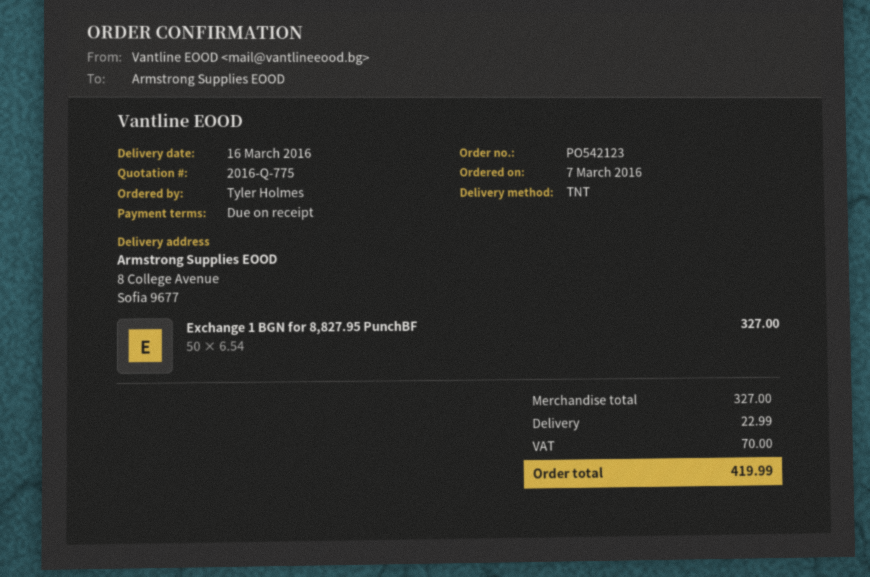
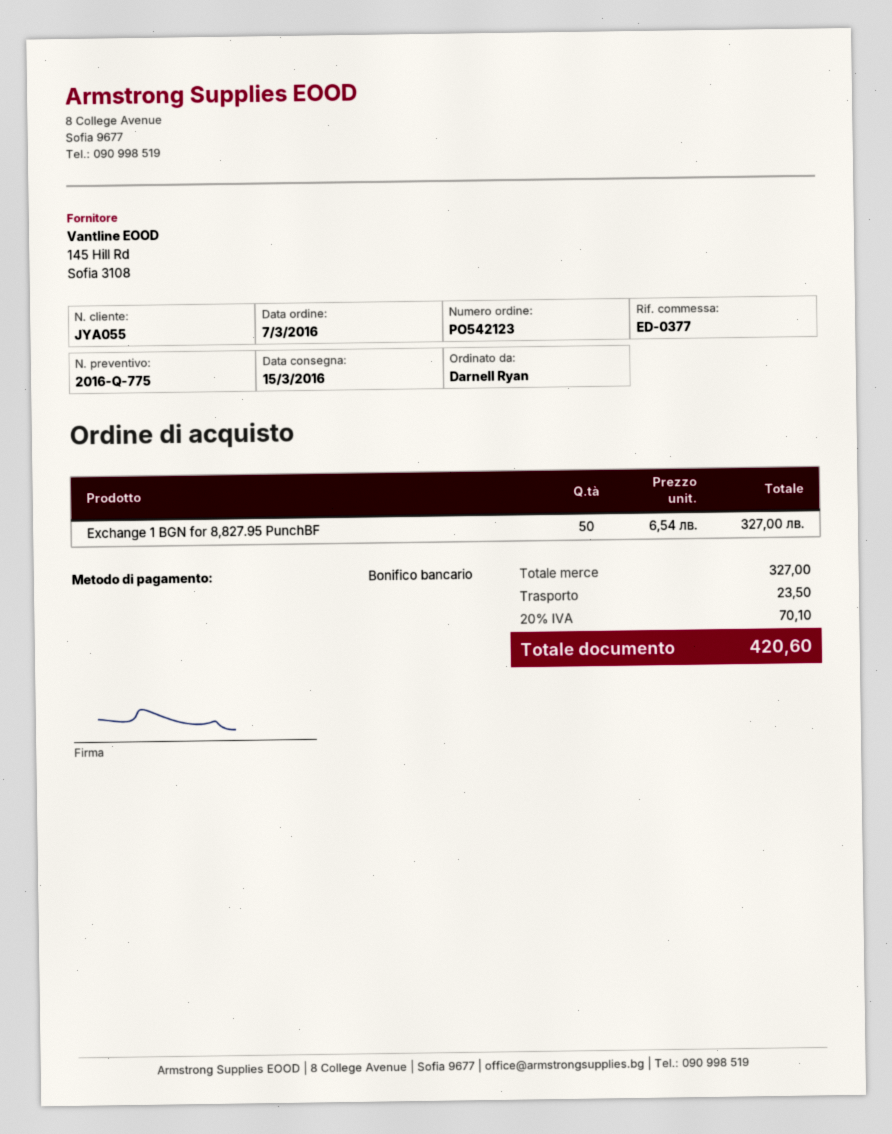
delivery date: 2016-03-16 -> 2016-03-15
ordered by: Tyler Holmes -> Darnell Ryan
shipping: 22.99 -> 23.50
tax: 70.00 -> 70.10
total: 419.99 -> 420.60

